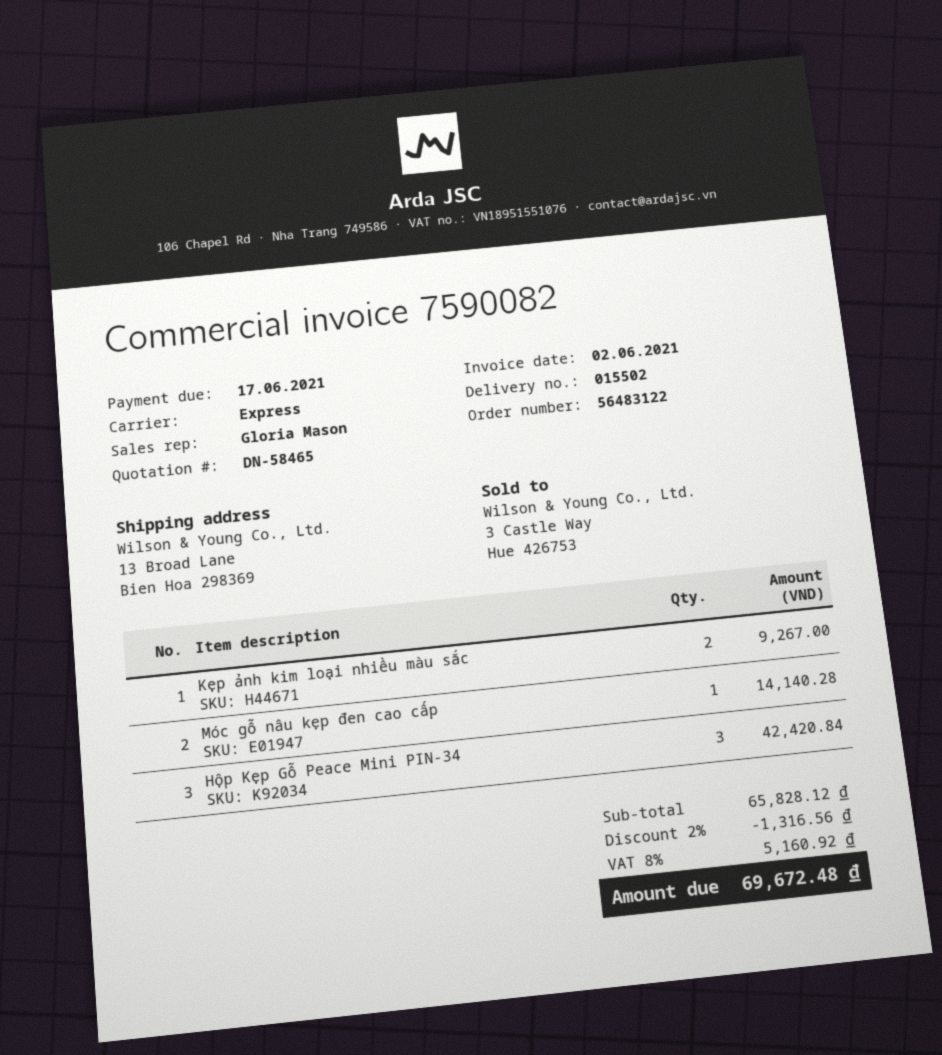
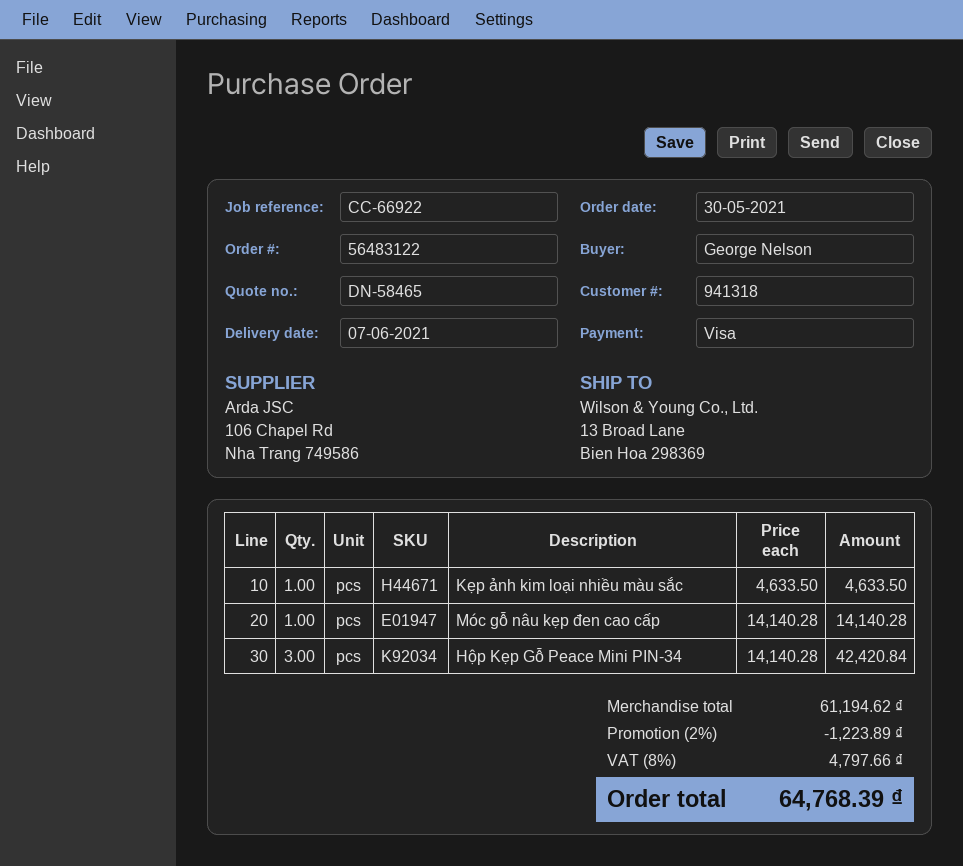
Kẹp ảnh kim loại nhiều màu sắc: 2 for 9267.00 -> 1 for 4633.50
subtotal: 65828.12 -> 61194.62
discount: 2% = 1316.56 -> 2% = 1223.89
tax: 8% = 5160.92 -> 8% = 4797.66
total: 69672.48 -> 64768.39

